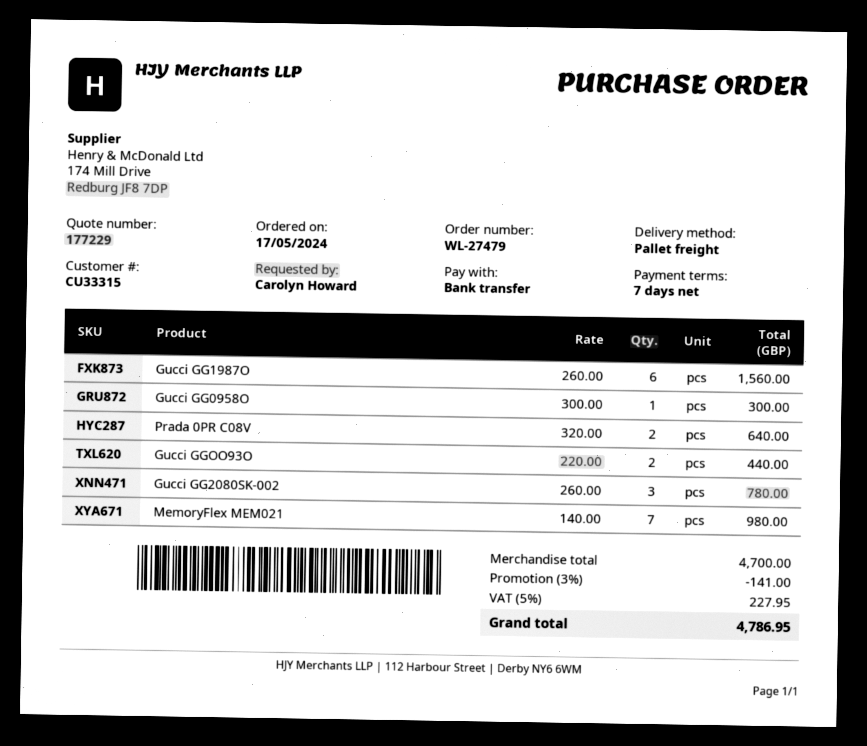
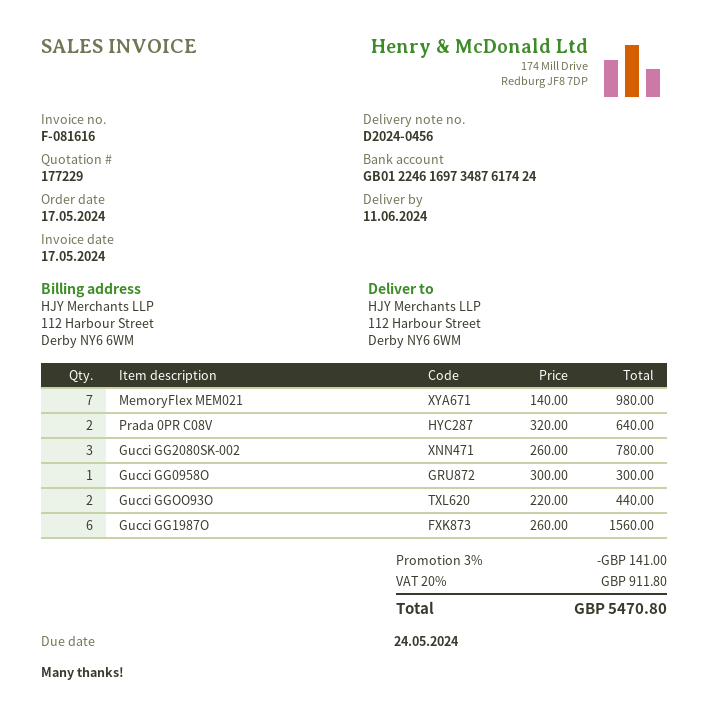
tax: 5% = 227.95 -> 20% = 911.80
total: 4786.95 -> 5470.80

